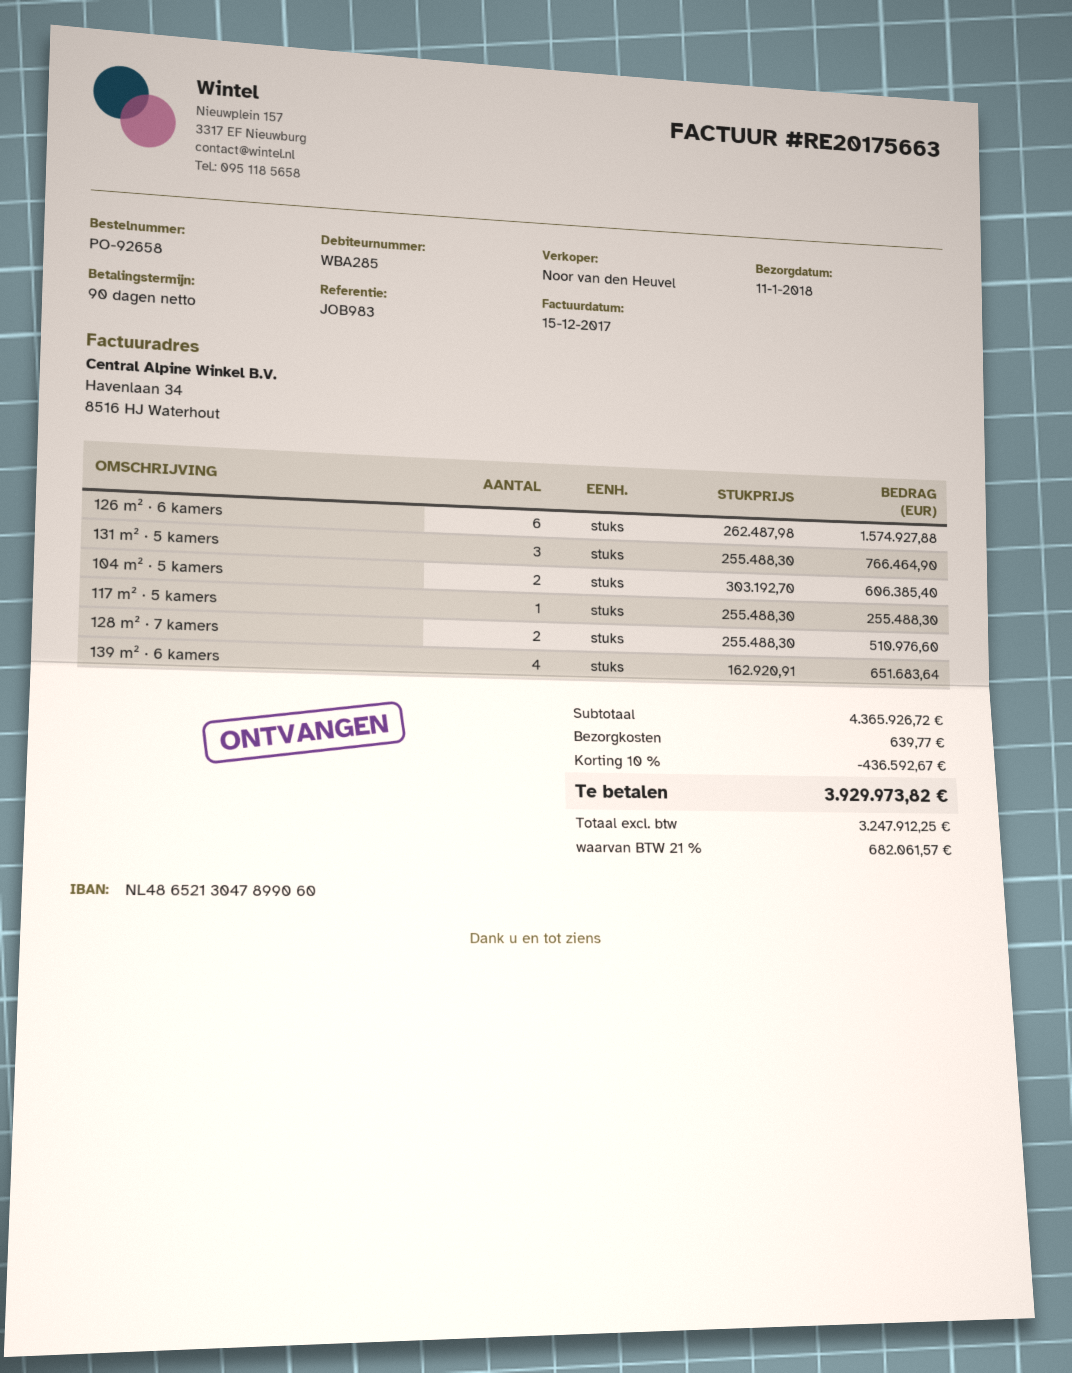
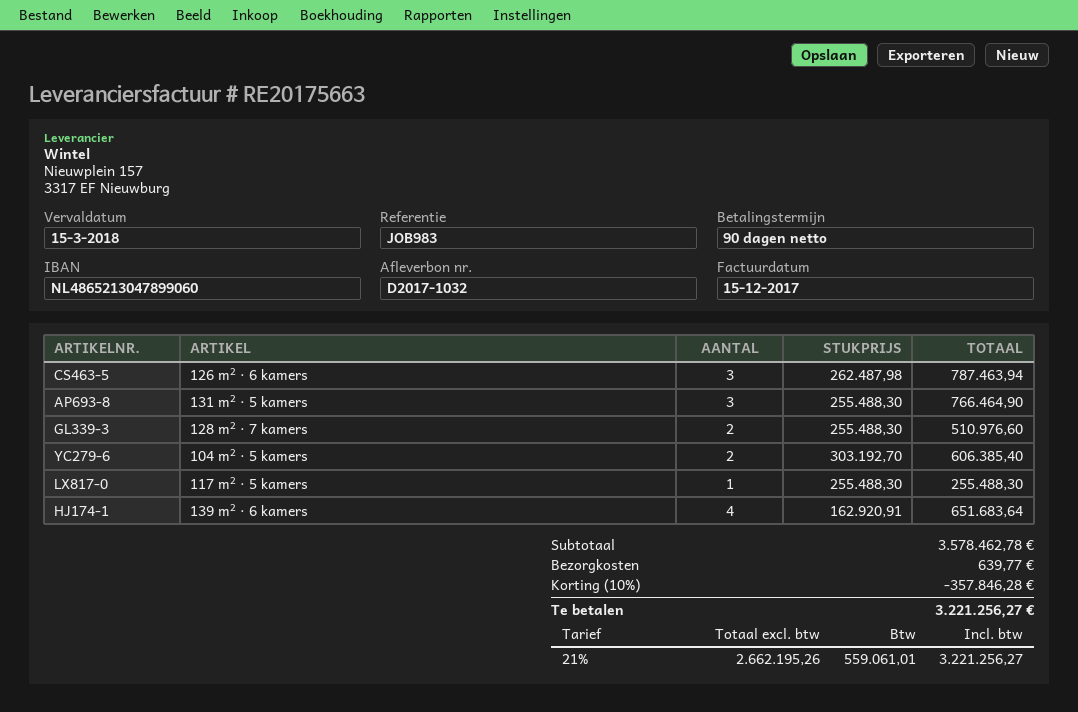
126 m² · 6 kamers: 6 x 262487.98 = 1574927.88 -> 3 x 262487.98 = 787463.94
subtotal: 4365926.72 -> 3578462.78
discount: 10% = 436592.67 -> 10% = 357846.28
net: 3247912.25 -> 2662195.26
tax: 21% = 682061.57 -> 21% = 559061.01
total: 3929973.82 -> 3221256.27

